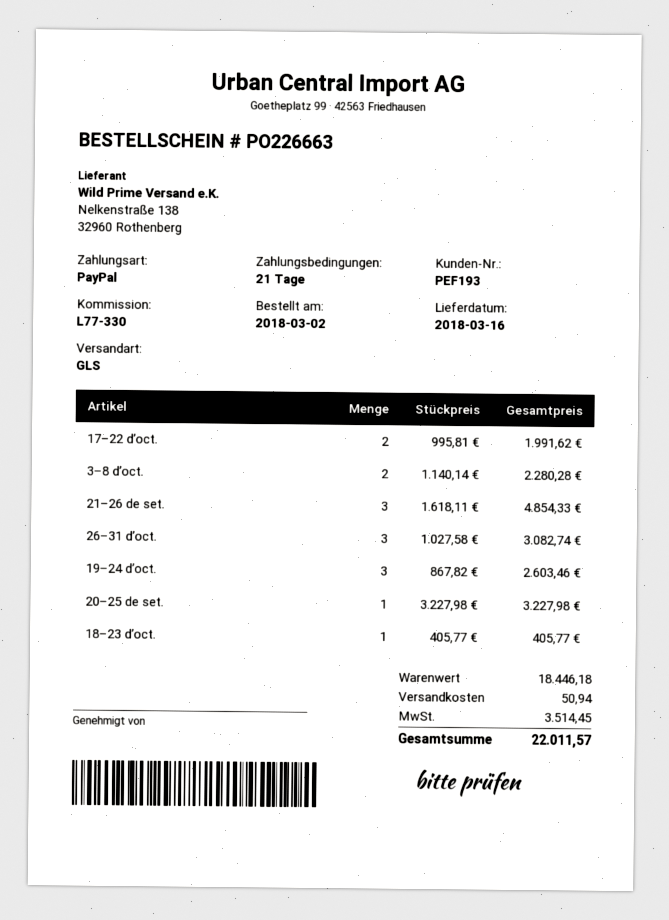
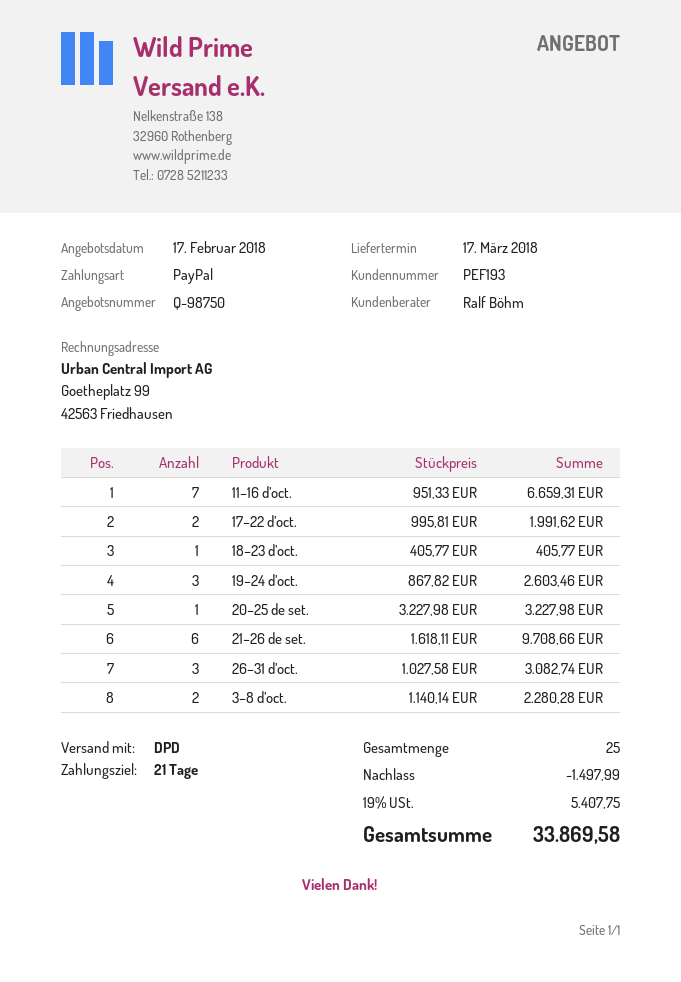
delivery date: 2018-03-16 -> 2018-03-17
shipping method: GLS -> DPD
21–26 de set.: 3 x 1618.11 = 4854.33 -> 6 x 1618.11 = 9708.66
11–16 d’oct.: none -> 7 x 951.33 = 6659.31
discount: none -> 1497.99
shipping: 50.94 -> none
tax: 3514.45 -> 5407.75
total: 22011.57 -> 33869.58

